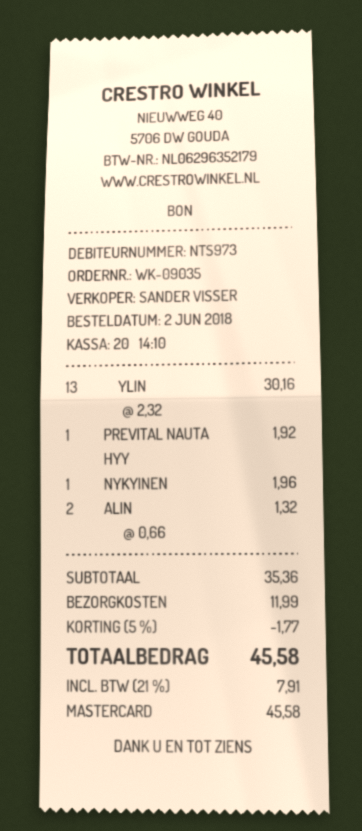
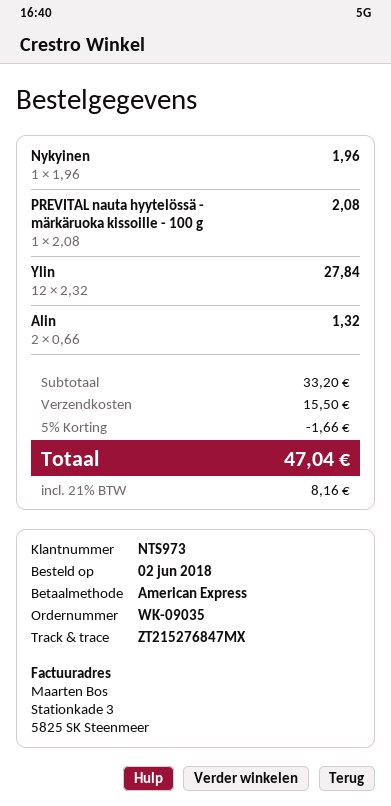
payment method: Mastercard -> American Express
YLIN: 13 x 2.32 = 30.16 -> 12 x 2.32 = 27.84
PREVITAL NAUTA HYY: 1 x 1.92 = 1.92 -> 1 x 2.08 = 2.08
subtotal: 35.36 -> 33.20
discount: 5% = 1.77 -> 5% = 1.66
shipping: 11.99 -> 15.50
tax: 21% = 7.91 -> 21% = 8.16
total: 45.58 -> 47.04

